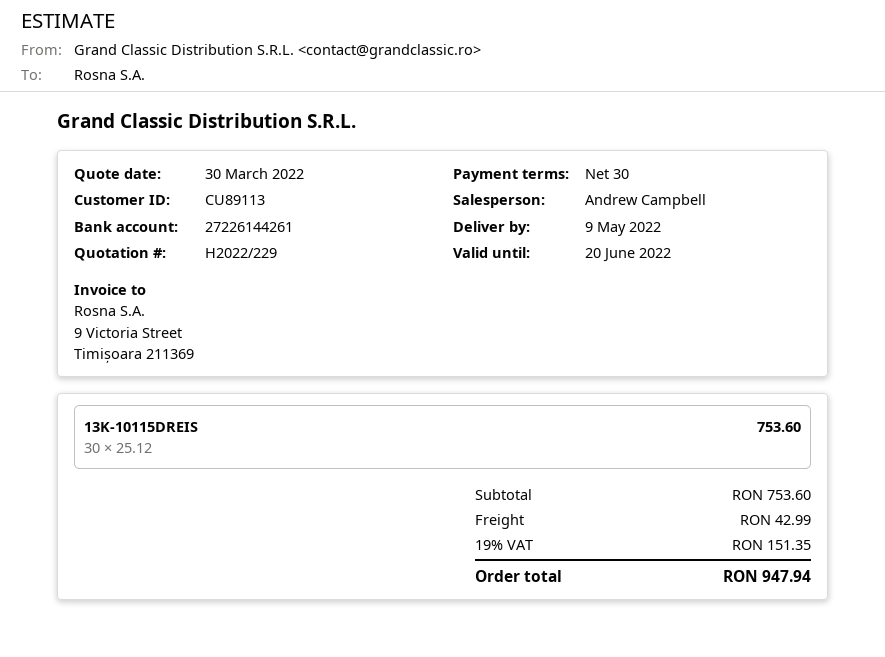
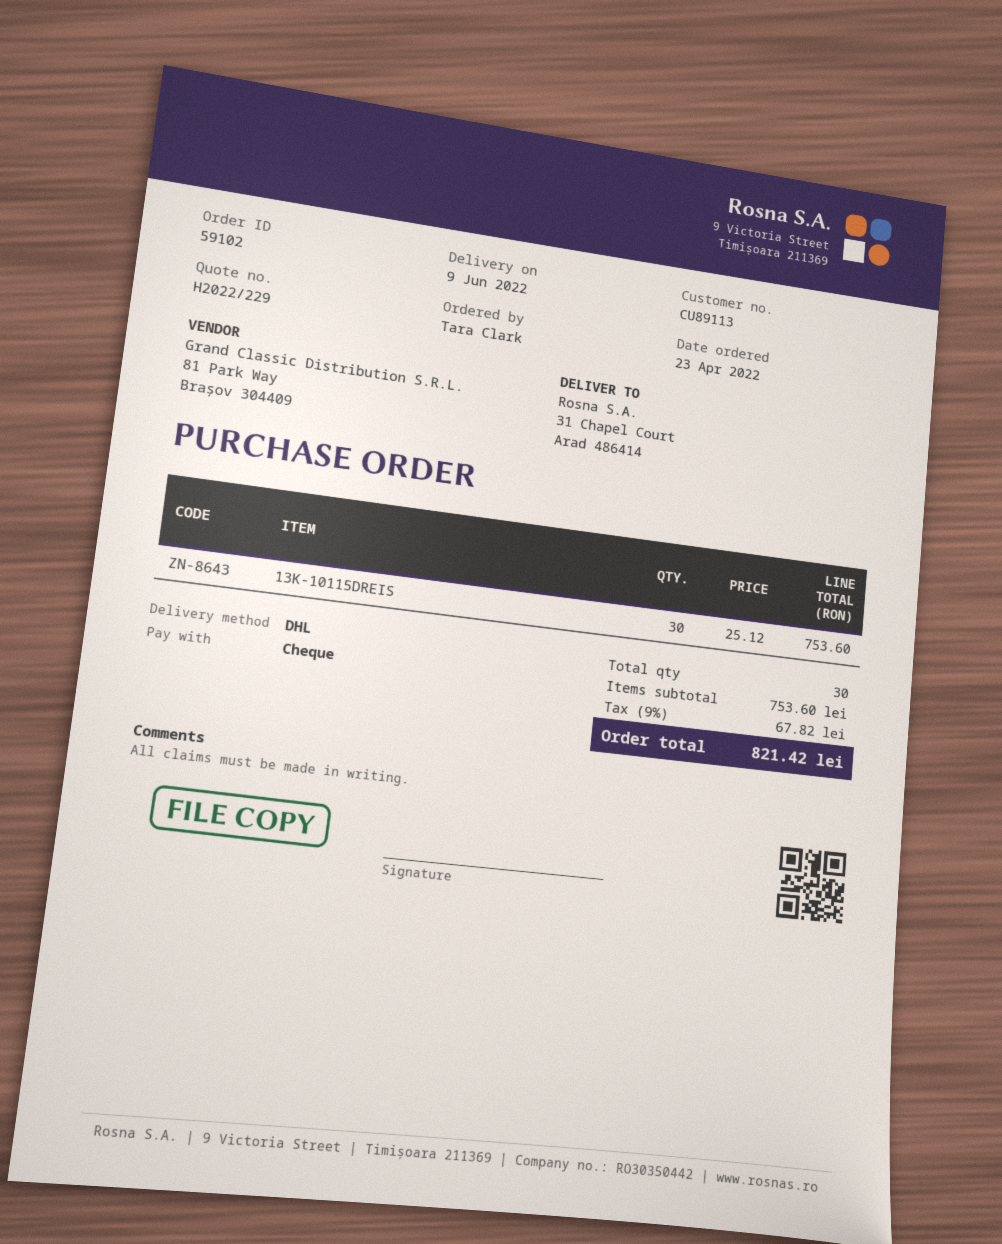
delivery date: 2022-05-09 -> 2022-06-09
shipping: 42.99 -> none
tax: 19% = 151.35 -> 9% = 67.82
total: 947.94 -> 821.42

